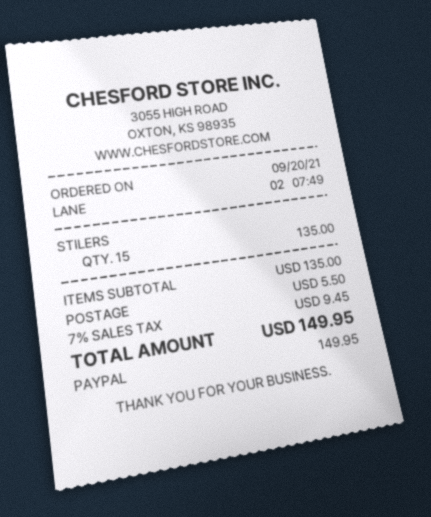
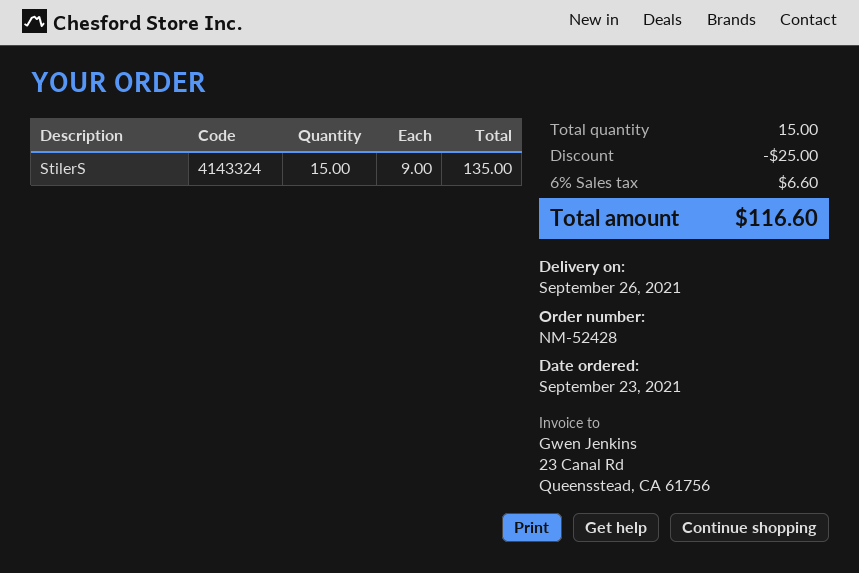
order date: 2021-09-20 -> 2021-09-23
discount: none -> 25.00
shipping: 5.50 -> none
tax: 7% = 9.45 -> 6% = 6.60
total: 149.95 -> 116.60

